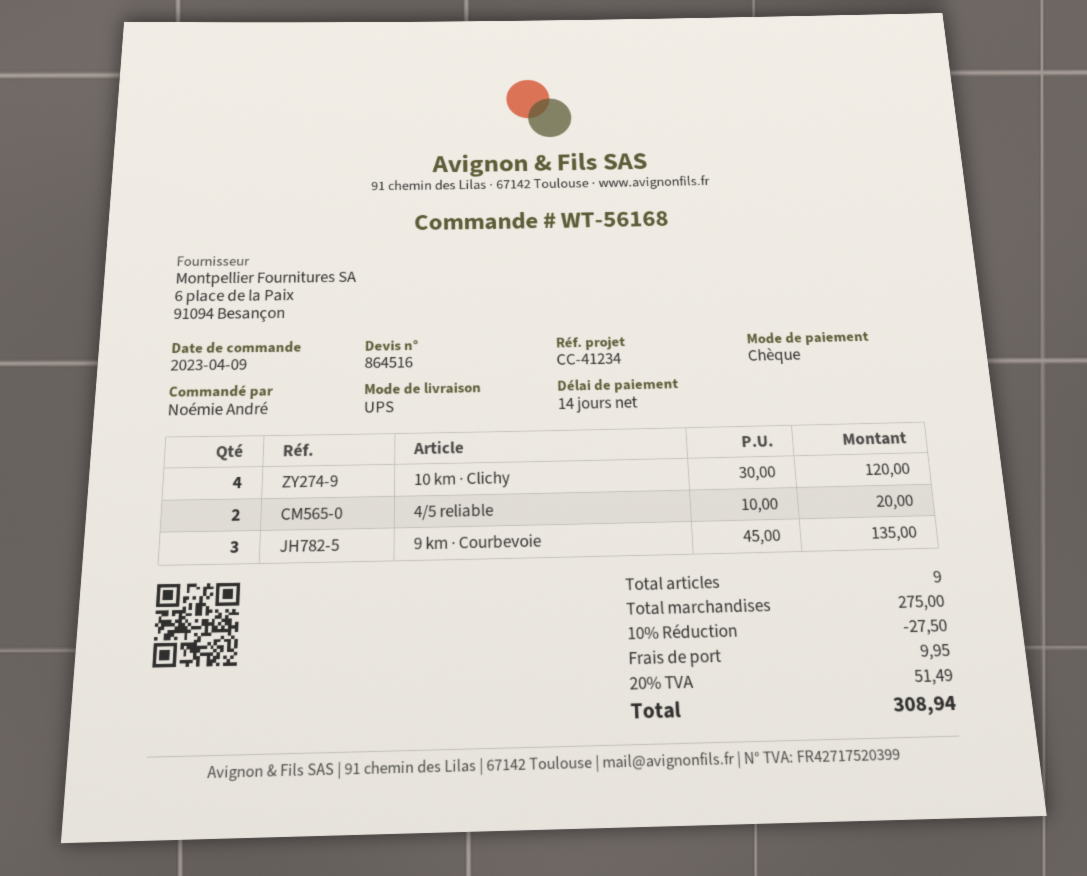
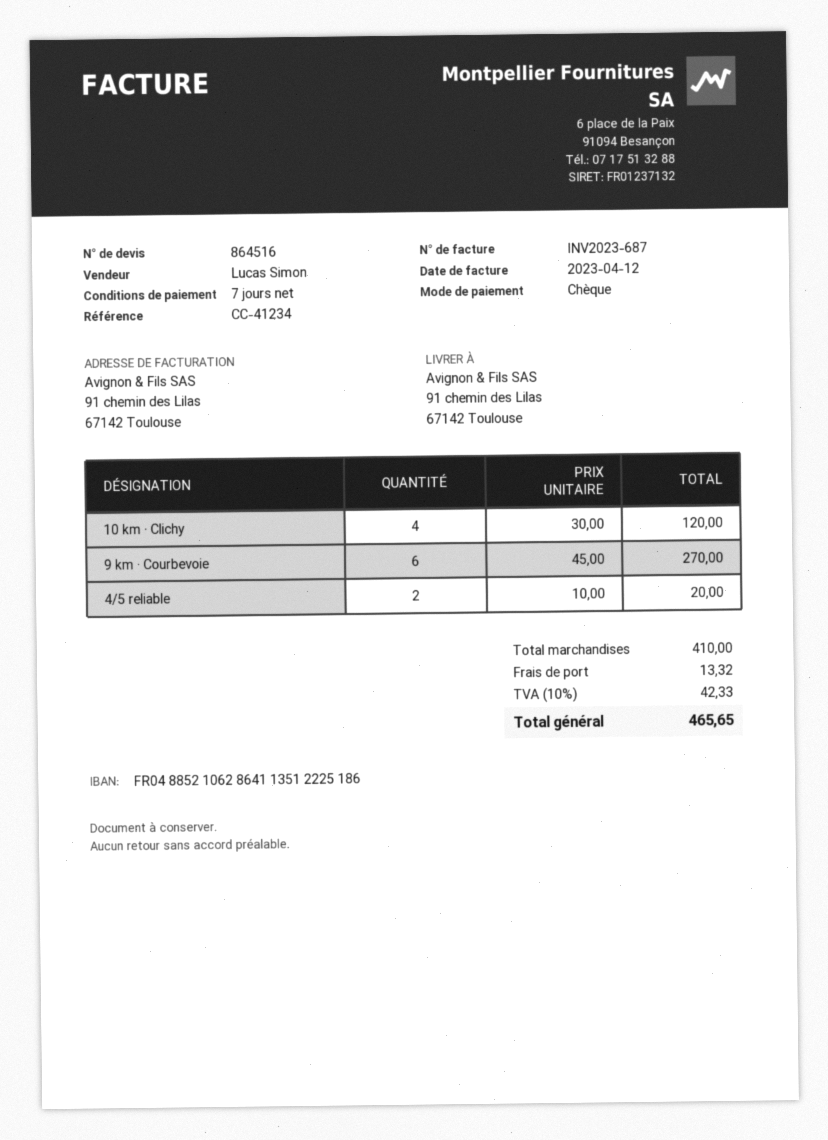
payment terms: 14 days -> 7 days
9 km · Courbevoie: 3 x 45.00 = 135.00 -> 6 x 45.00 = 270.00
subtotal: 275.00 -> 410.00
discount: 10% = 27.50 -> none
shipping: 9.95 -> 13.32
tax: 20% = 51.49 -> 10% = 42.33
total: 308.94 -> 465.65

